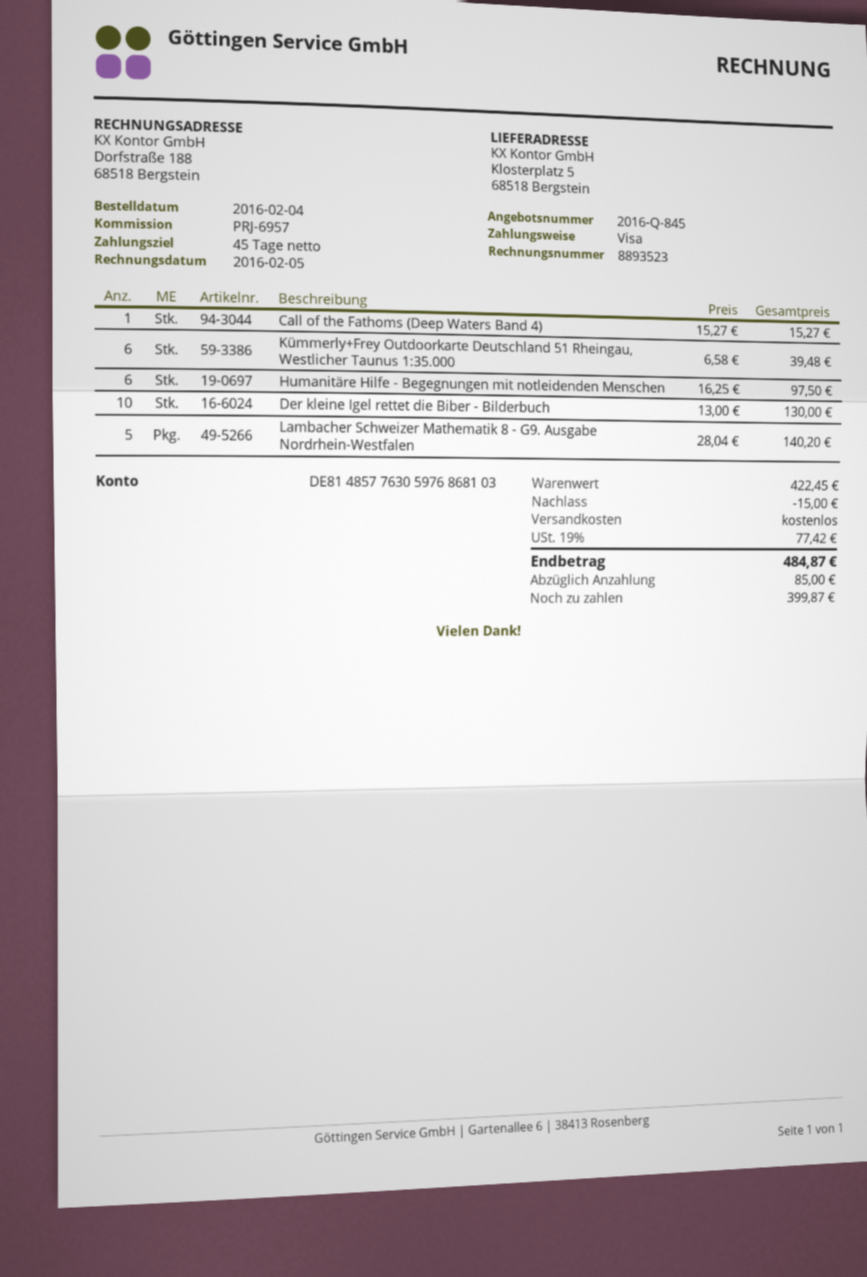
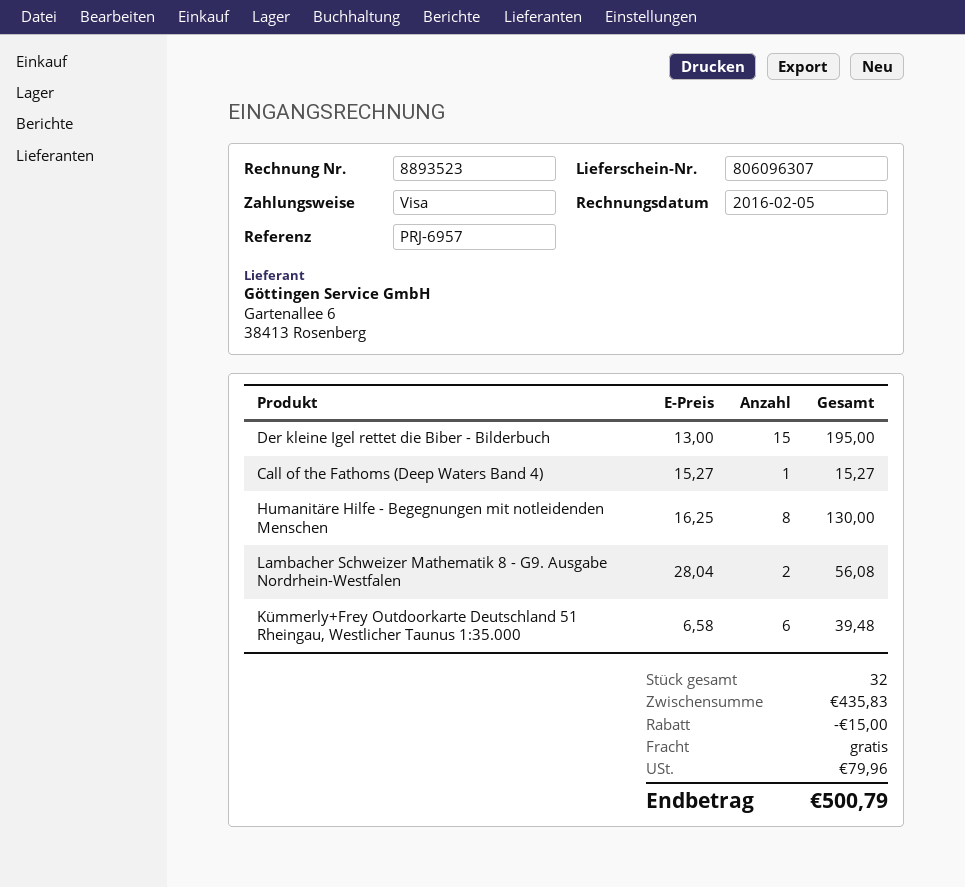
Humanitäre Hilfe - Begegnungen mit notleidenden Menschen: 6 x 16.25 = 97.50 -> 8 x 16.25 = 130.00
Der kleine Igel rettet die Biber - Bilderbuch: 10 x 13.00 = 130.00 -> 15 x 13.00 = 195.00
Lambacher Schweizer Mathematik 8 - G9. Ausgabe Nordrhein-Westfalen: 5 x 28.04 = 140.20 -> 2 x 28.04 = 56.08
subtotal: 422.45 -> 435.83
tax: 77.42 -> 79.96
total: 484.87 -> 500.79

